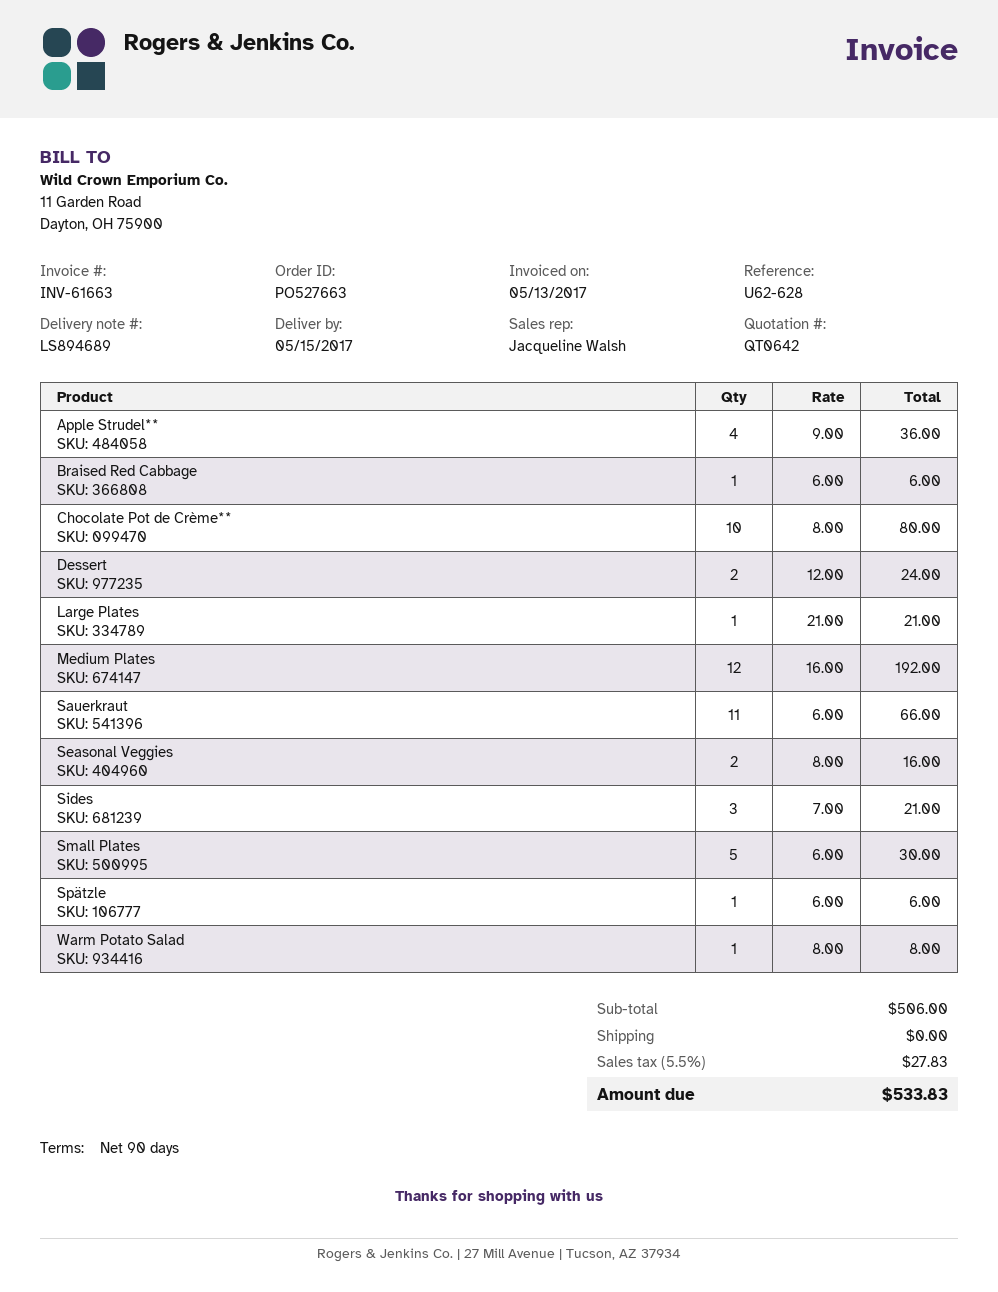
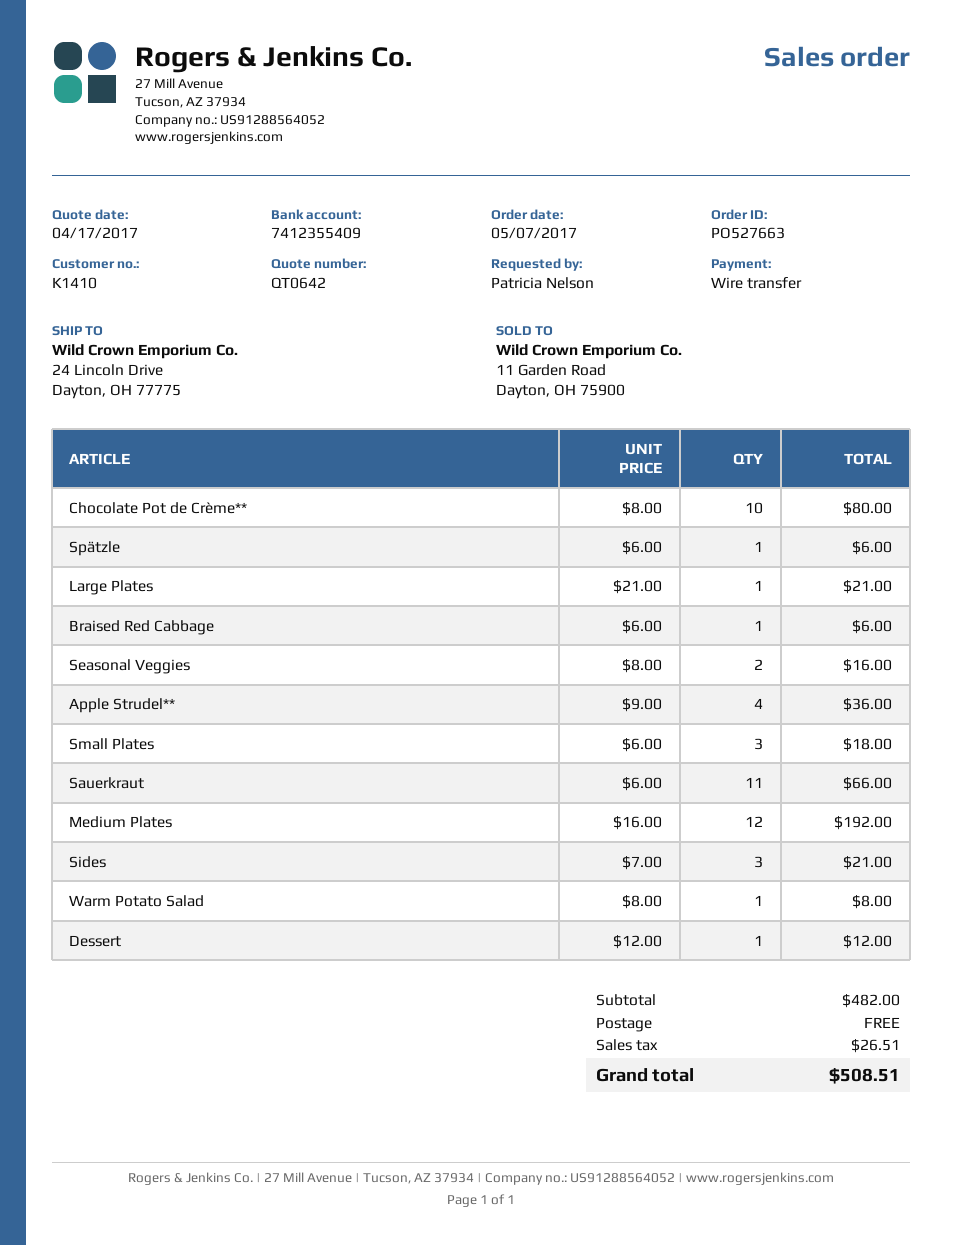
Dessert: 2 x 12.00 = 24.00 -> 1 x 12.00 = 12.00
Small Plates: 5 x 6.00 = 30.00 -> 3 x 6.00 = 18.00
subtotal: 506.00 -> 482.00
tax: 27.83 -> 26.51
total: 533.83 -> 508.51

